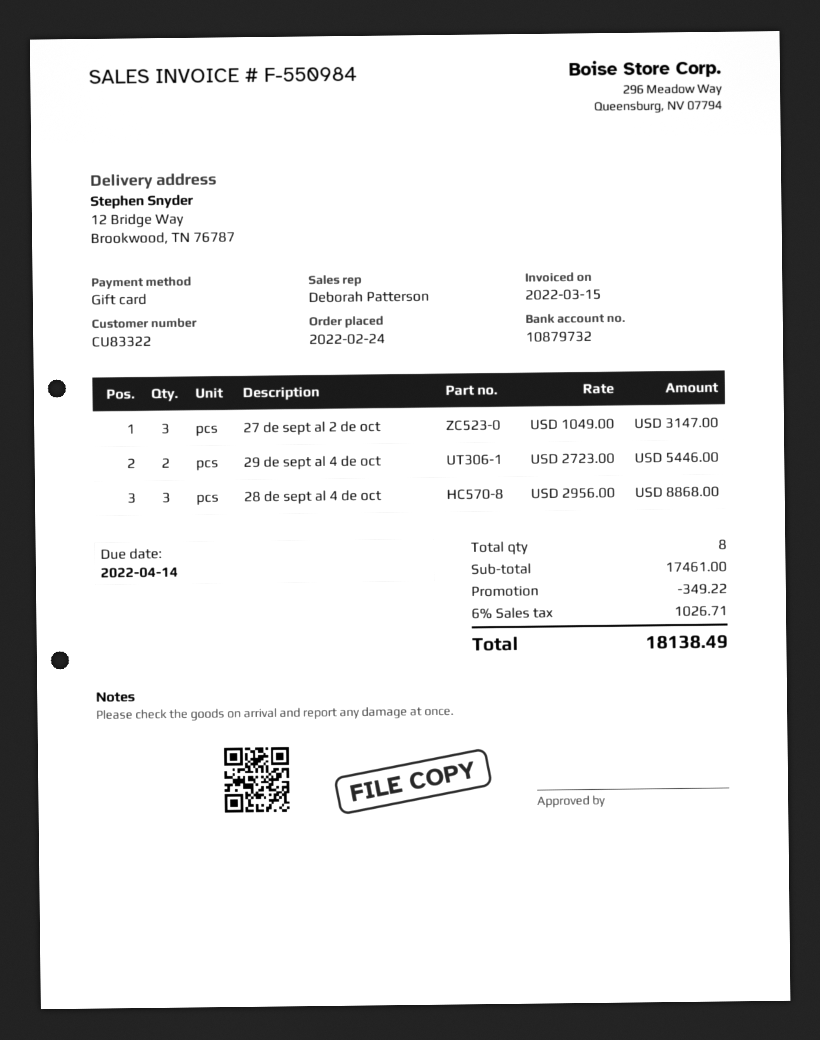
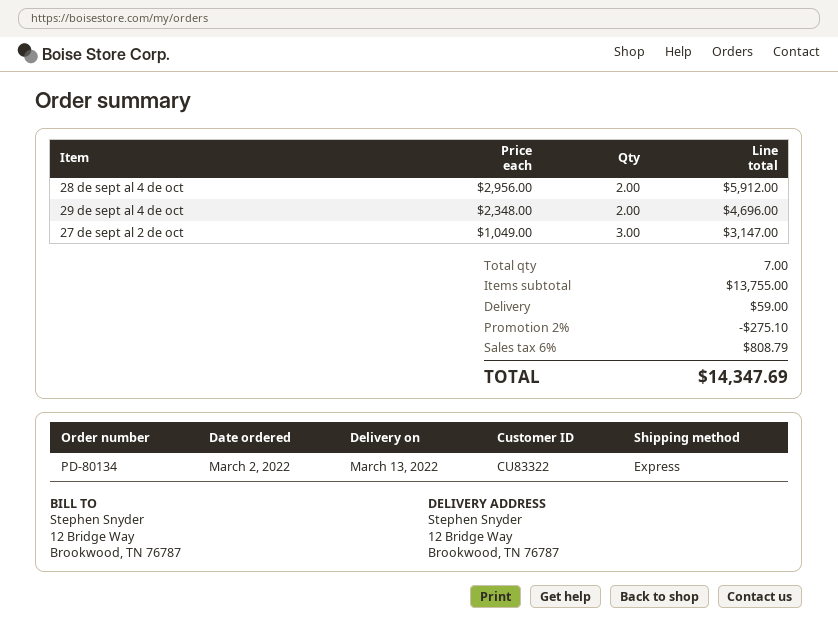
order date: 2022-02-24 -> 2022-03-02
29 de sept al 4 de oct: 2 x 2723.00 = 5446.00 -> 2 x 2348.00 = 4696.00
28 de sept al 4 de oct: 3 x 2956.00 = 8868.00 -> 2 x 2956.00 = 5912.00
total quantity: 8 -> 7
subtotal: 17461.00 -> 13755.00
discount: 349.22 -> 275.10
shipping: none -> 59.00
tax: 6% = 1026.71 -> 6% = 808.79
total: 18138.49 -> 14347.69

